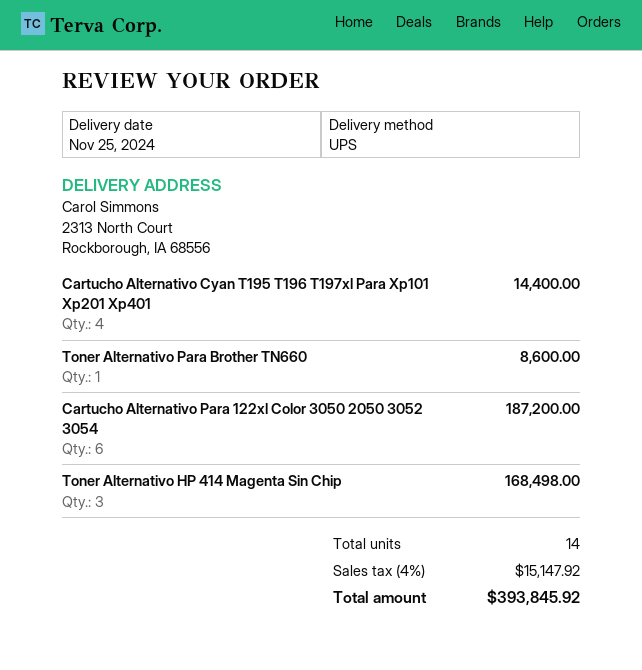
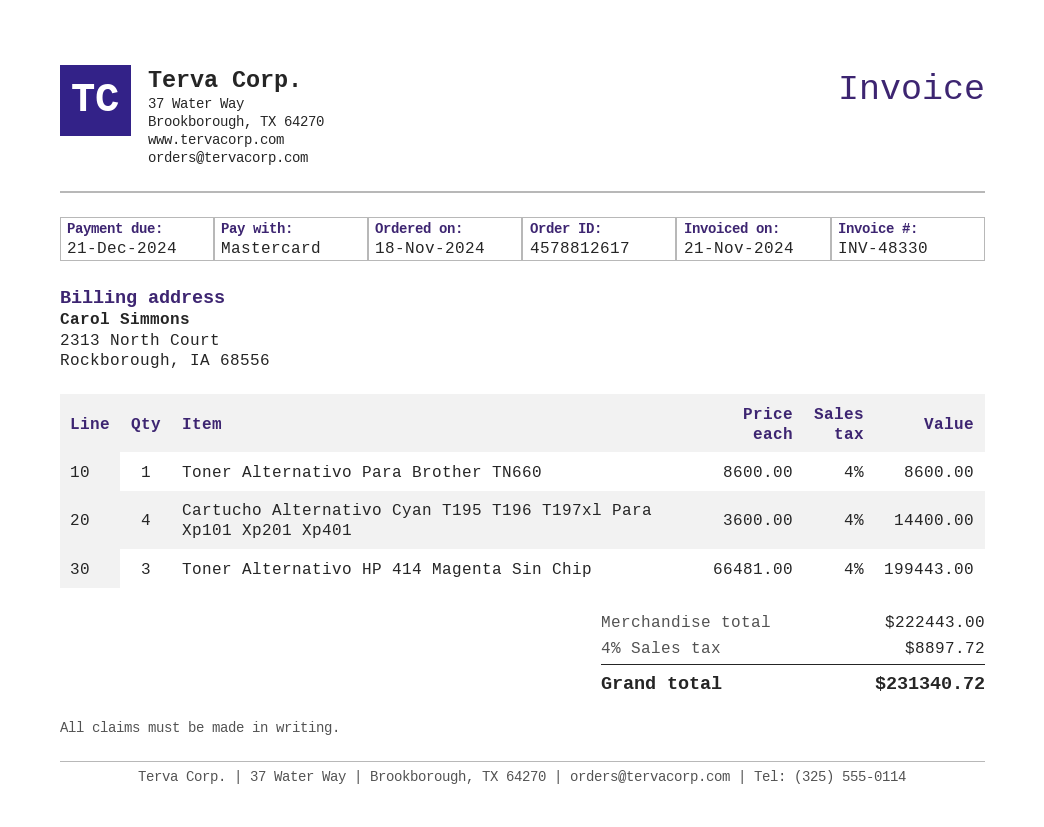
Cartucho Alternativo Para 122xl Color 3050 2050 3052 3054: 6 for 187200.00 -> none
Toner Alternativo HP 414 Magenta Sin Chip: 3 for 168498.00 -> 3 for 199443.00
tax: 4% = 15147.92 -> 4% = 8897.72
total: 393845.92 -> 231340.72

